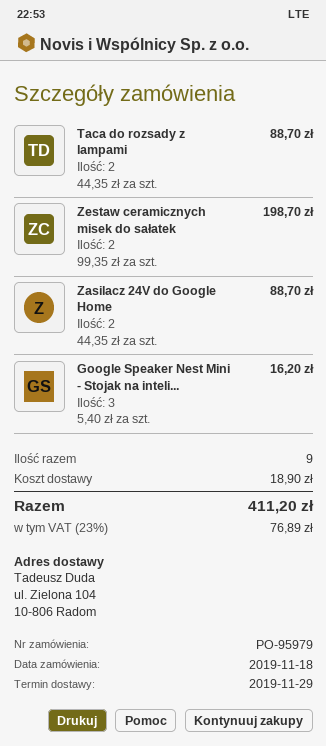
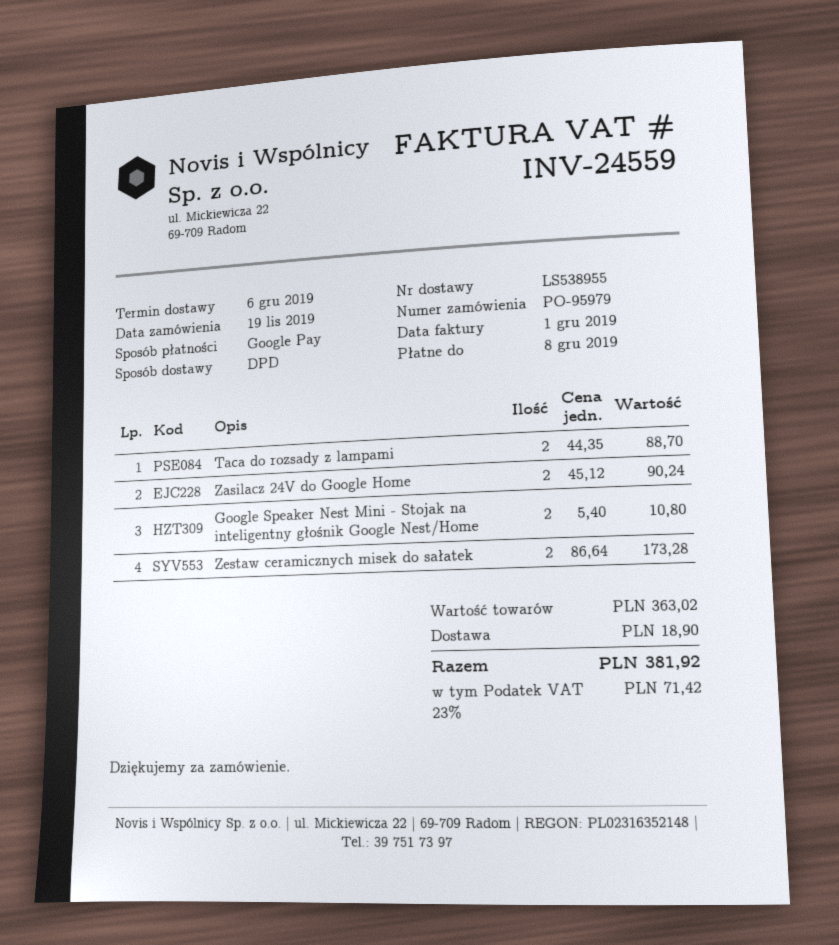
order date: 2019-11-18 -> 2019-11-19
delivery date: 2019-11-29 -> 2019-12-06
Zestaw ceramicznych misek do sałatek: 2 x 99.35 = 198.70 -> 2 x 86.64 = 173.28
Zasilacz 24V do Google Home: 2 x 44.35 = 88.70 -> 2 x 45.12 = 90.24
Google Speaker Nest Mini - Stojak na inteli...: 3 x 5.40 = 16.20 -> 2 x 5.40 = 10.80
tax: 23% = 76.89 -> 23% = 71.42
total: 411.20 -> 381.92

